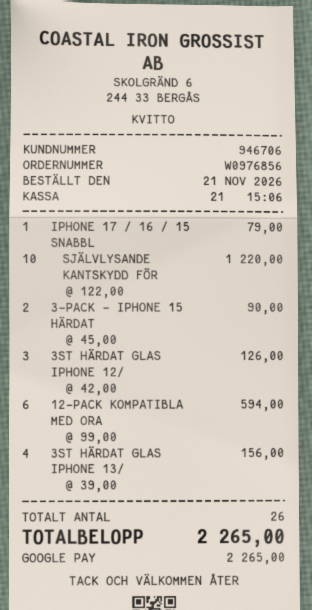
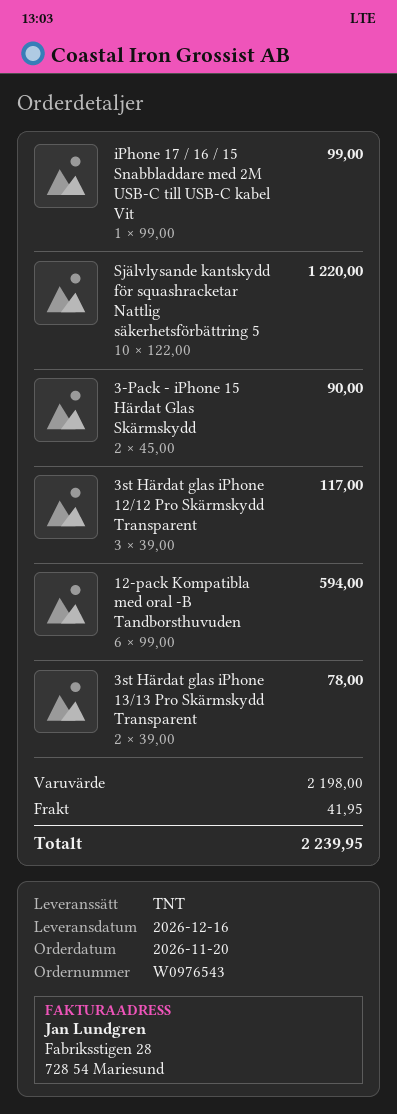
order number: W0976856 -> W0976543
order date: 2026-11-21 -> 2026-11-20
IPHONE 17 / 16 / 15 SNABBL: 1 x 79.00 = 79.00 -> 1 x 99.00 = 99.00
3ST HÄRDAT GLAS IPHONE 12/: 3 x 42.00 = 126.00 -> 3 x 39.00 = 117.00
3ST HÄRDAT GLAS IPHONE 13/: 4 x 39.00 = 156.00 -> 2 x 39.00 = 78.00
shipping: none -> 41.95
total: 2265.00 -> 2239.95

